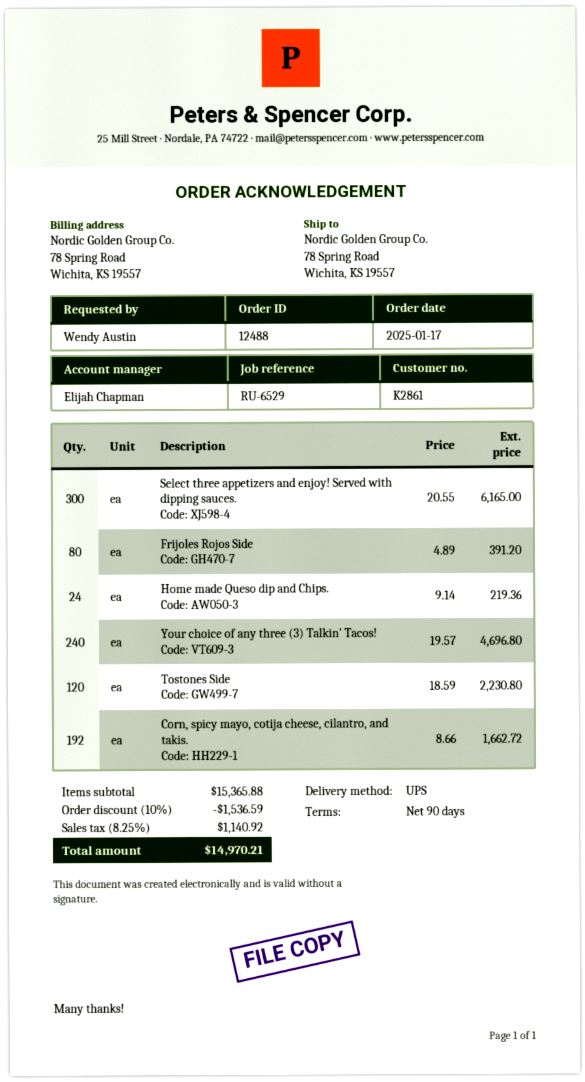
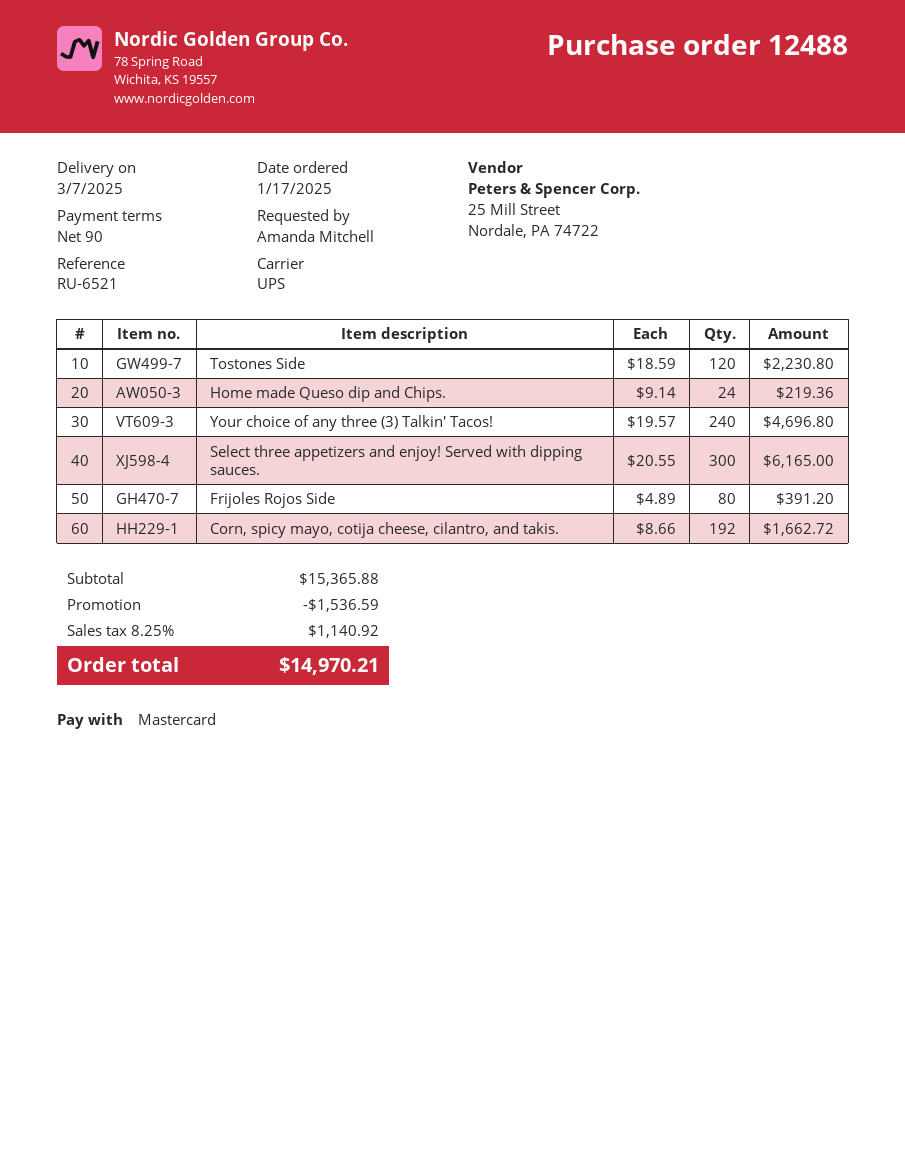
reference: RU-6529 -> RU-6521
ordered by: Wendy Austin -> Amanda Mitchell

